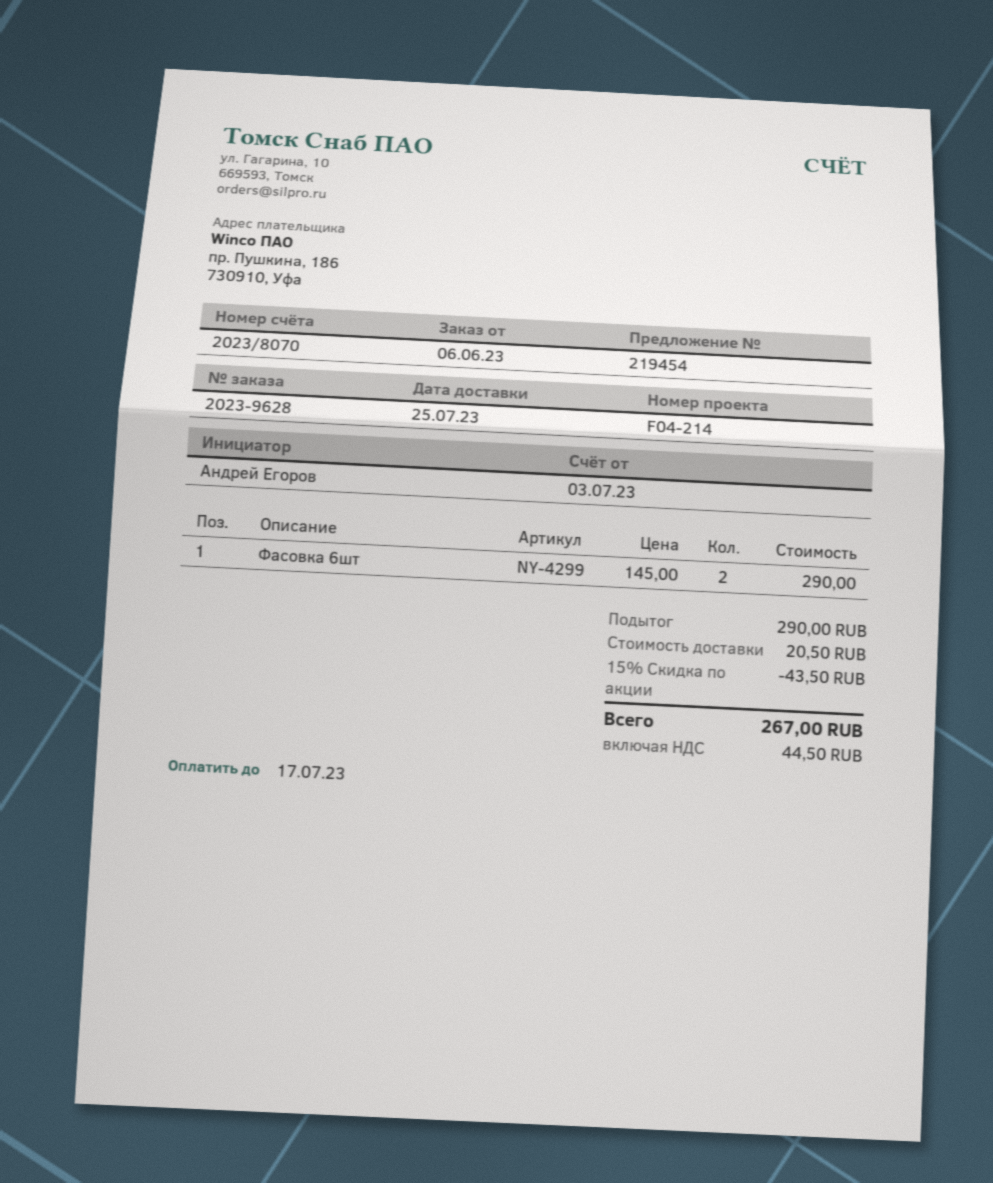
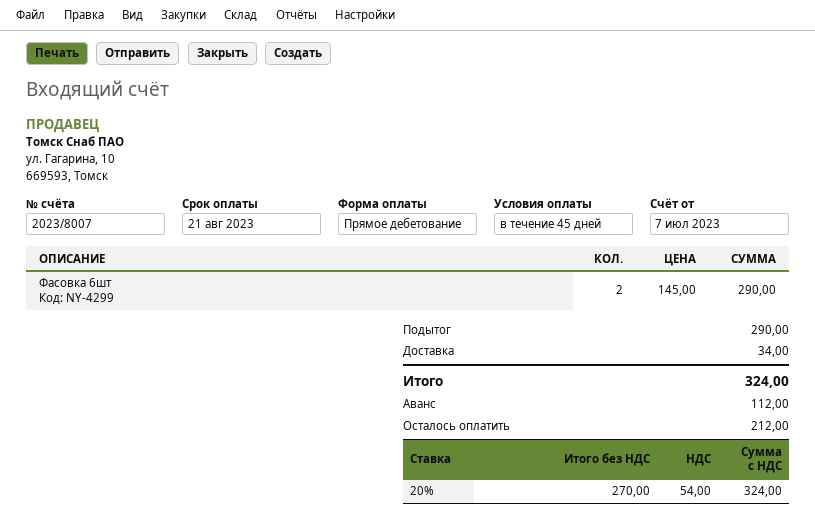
invoice number: 2023/8070 -> 2023/8007
invoice date: 2023-07-03 -> 2023-07-07
due date: 2023-07-17 -> 2023-08-21
discount: 15% = 43.50 -> none
shipping: 20.50 -> 34.00
tax: 44.50 -> 54.00
total: 267.00 -> 324.00

